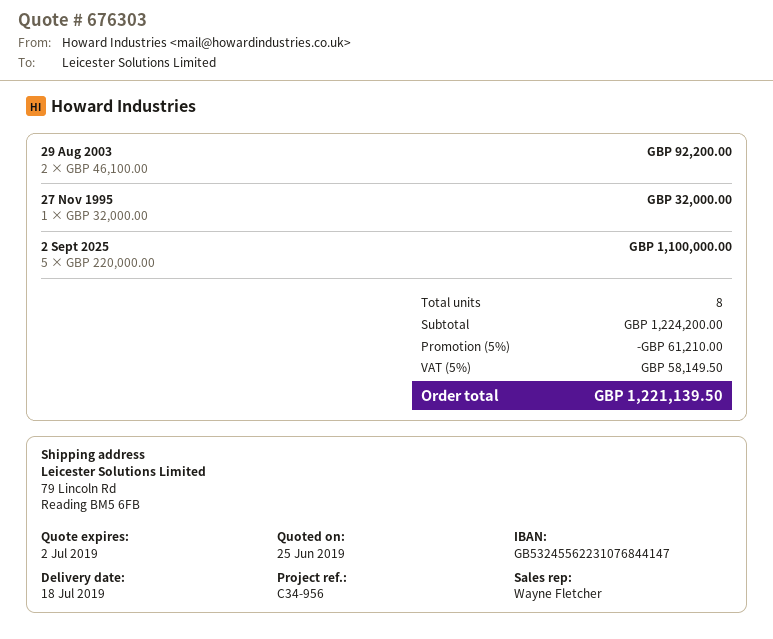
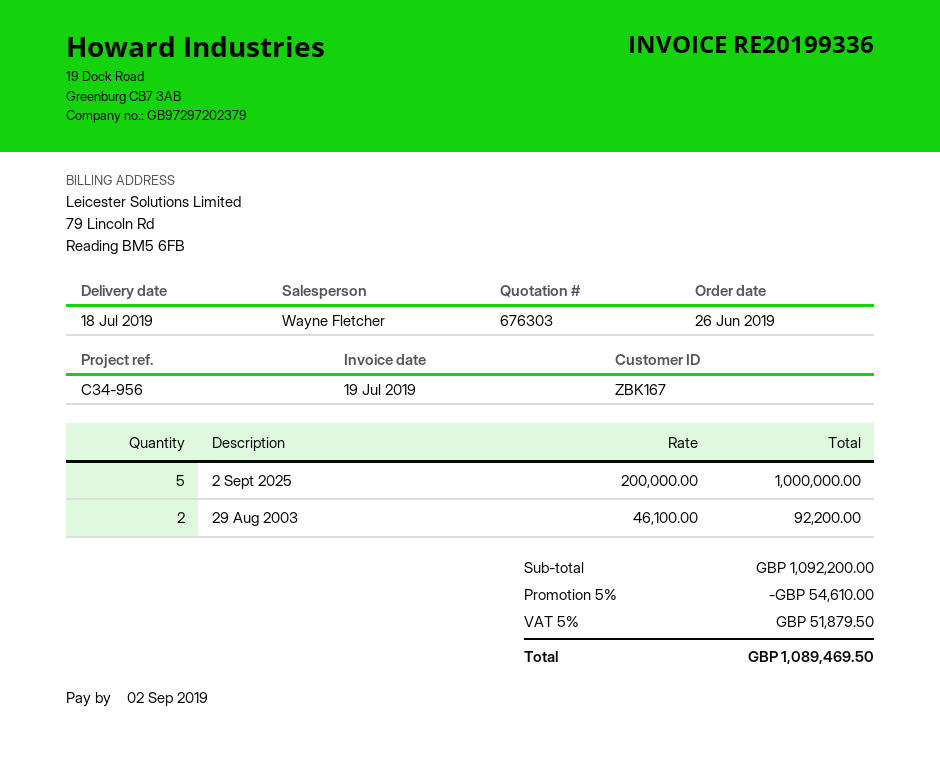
27 Nov 1995: 1 x 32000.00 = 32000.00 -> none
2 Sept 2025: 5 x 220000.00 = 1100000.00 -> 5 x 200000.00 = 1000000.00
subtotal: 1224200.00 -> 1092200.00
discount: 5% = 61210.00 -> 5% = 54610.00
tax: 5% = 58149.50 -> 5% = 51879.50
total: 1221139.50 -> 1089469.50

